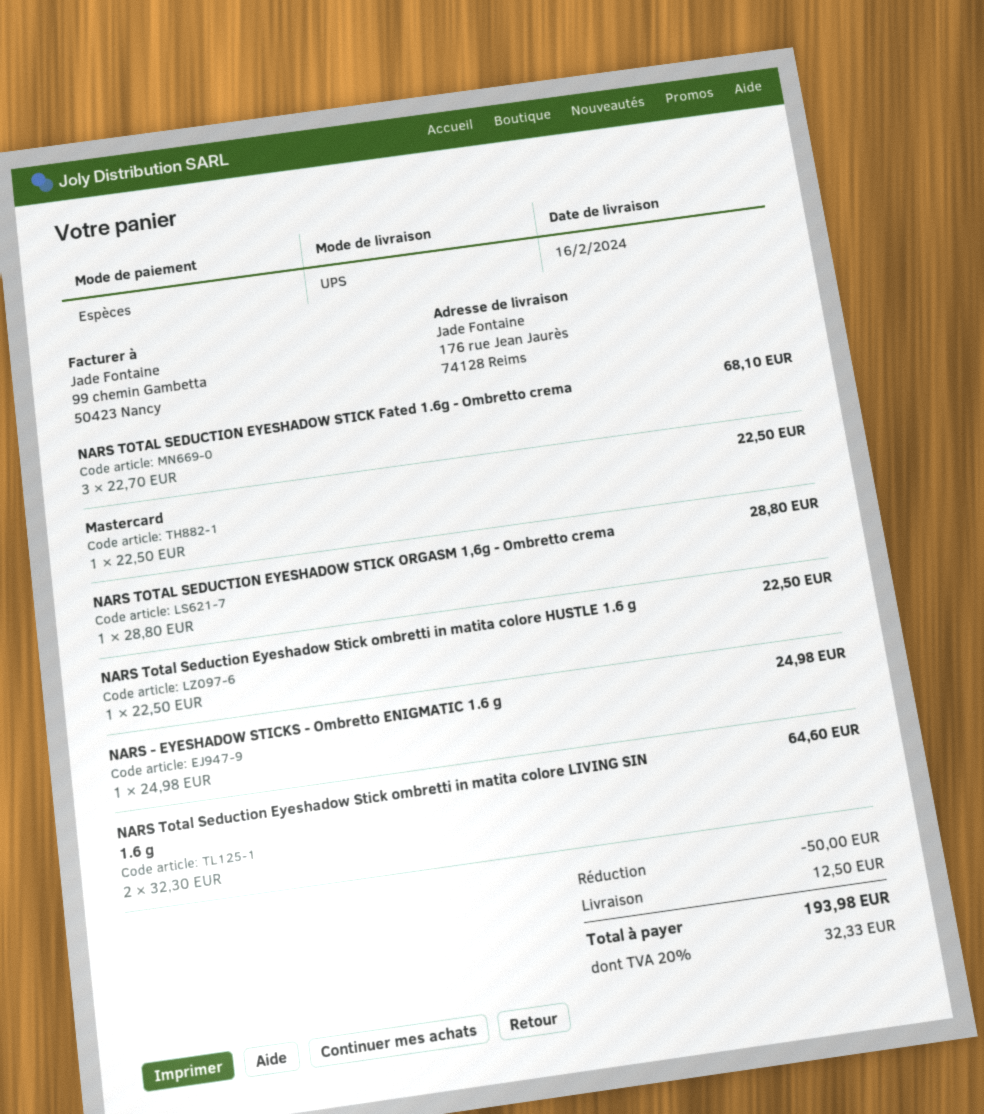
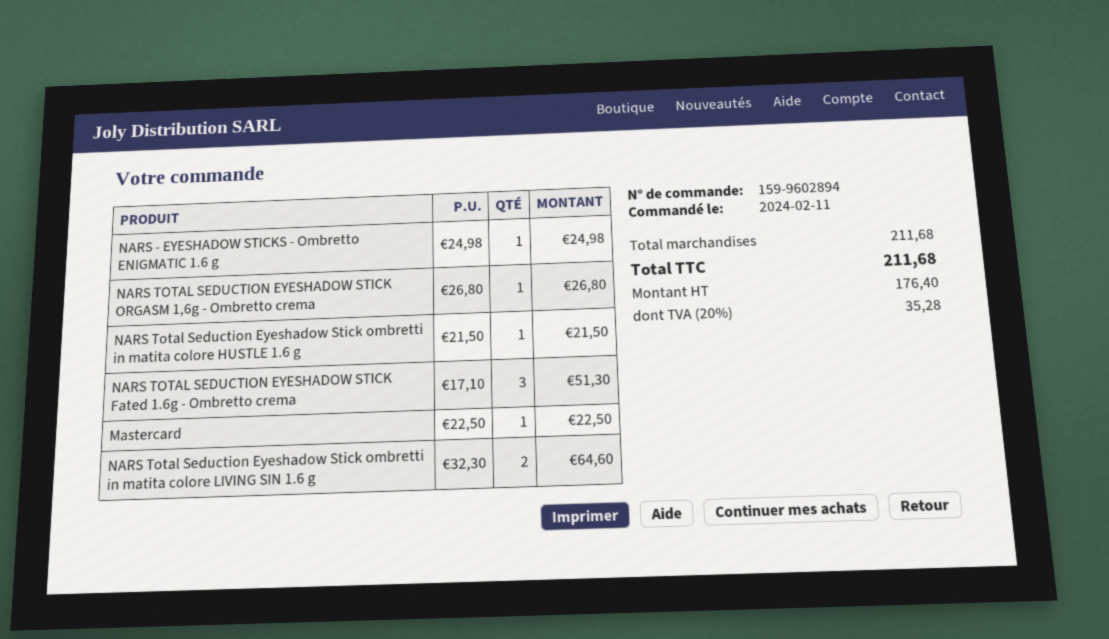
NARS TOTAL SEDUCTION EYESHADOW STICK Fated 1.6g - Ombretto crema: 3 x 22.70 = 68.10 -> 3 x 17.10 = 51.30
NARS TOTAL SEDUCTION EYESHADOW STICK ORGASM 1,6g - Ombretto crema: 1 x 28.80 = 28.80 -> 1 x 26.80 = 26.80
NARS Total Seduction Eyeshadow Stick ombretti in matita colore HUSTLE 1.6 g: 1 x 22.50 = 22.50 -> 1 x 21.50 = 21.50
discount: 50.00 -> none
shipping: 12.50 -> none
tax: 20% = 32.33 -> 20% = 35.28
total: 193.98 -> 211.68

